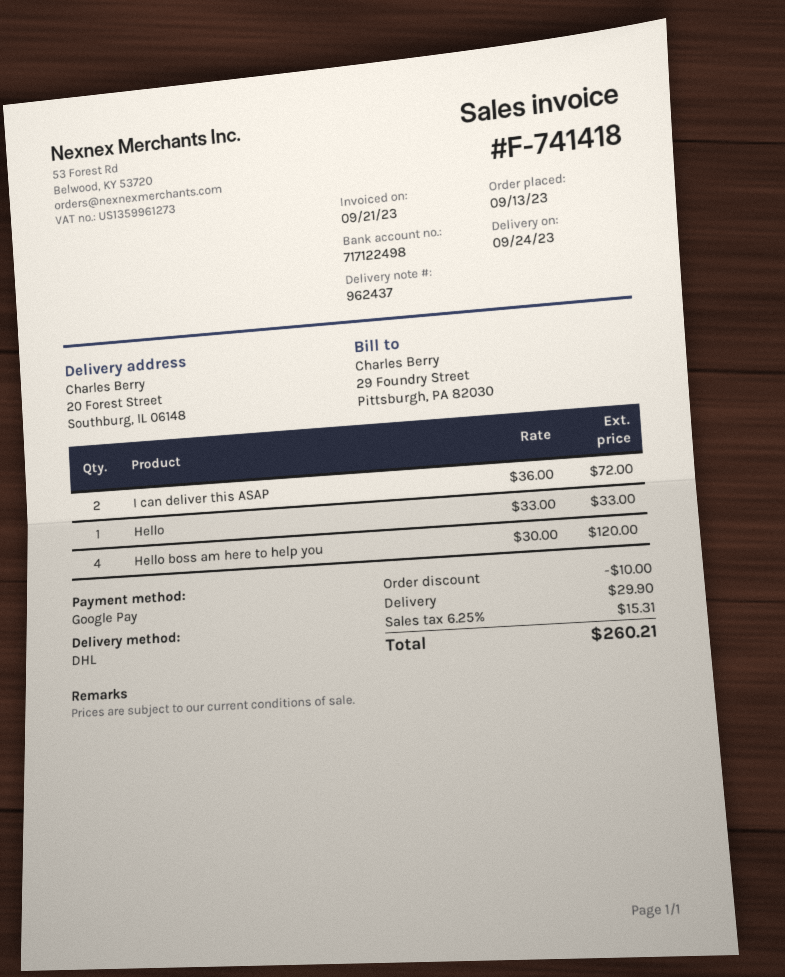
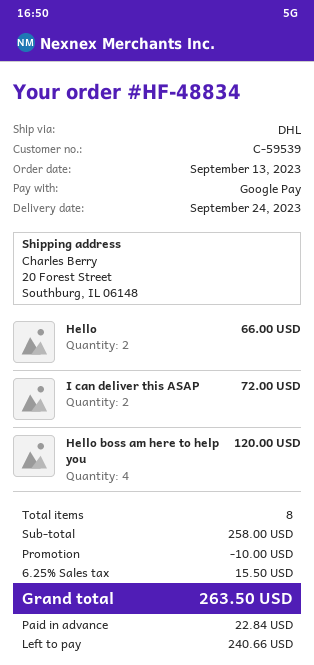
Hello: 1 for 33.00 -> 2 for 66.00
shipping: 29.90 -> none
tax: 6.25% = 15.31 -> 6.25% = 15.50
total: 260.21 -> 263.50

